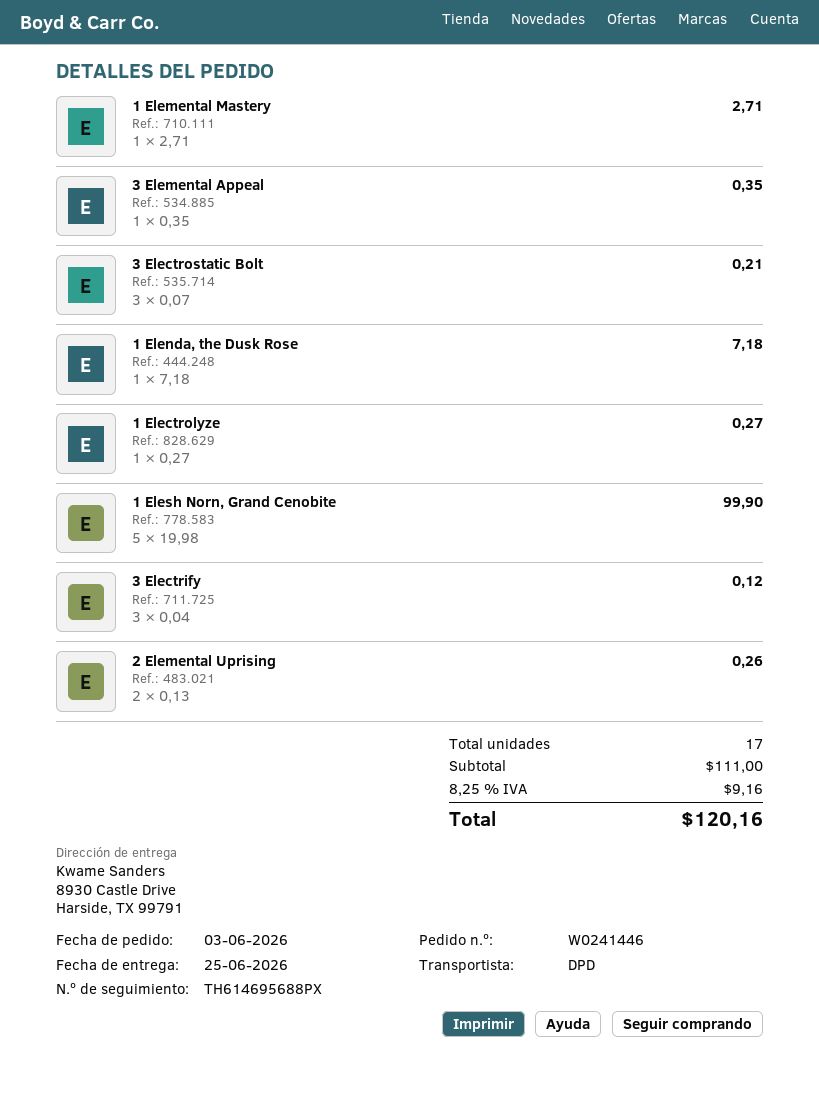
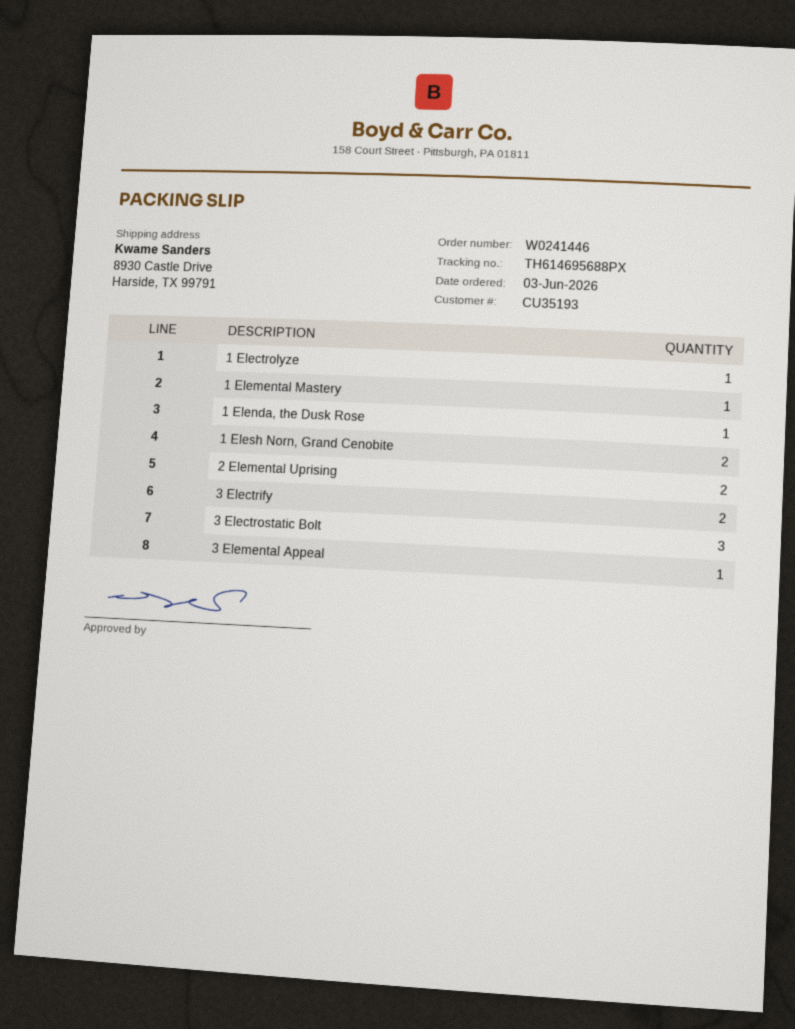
1 Elesh Norn, Grand Cenobite: 5 -> 2
3 Electrify: 3 -> 2

